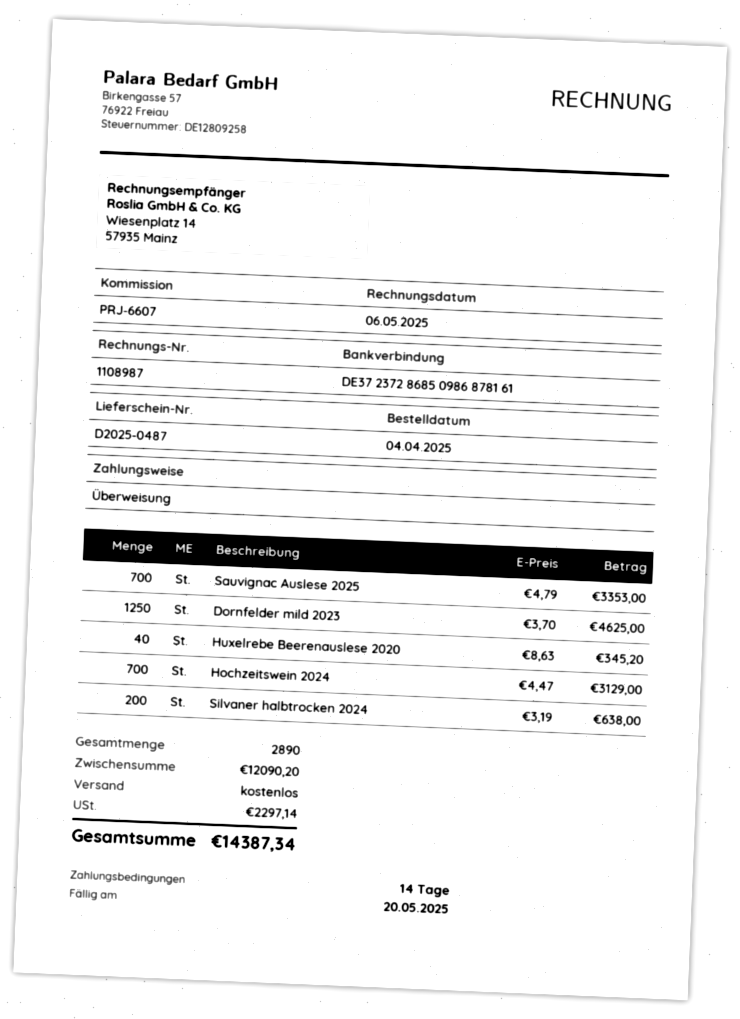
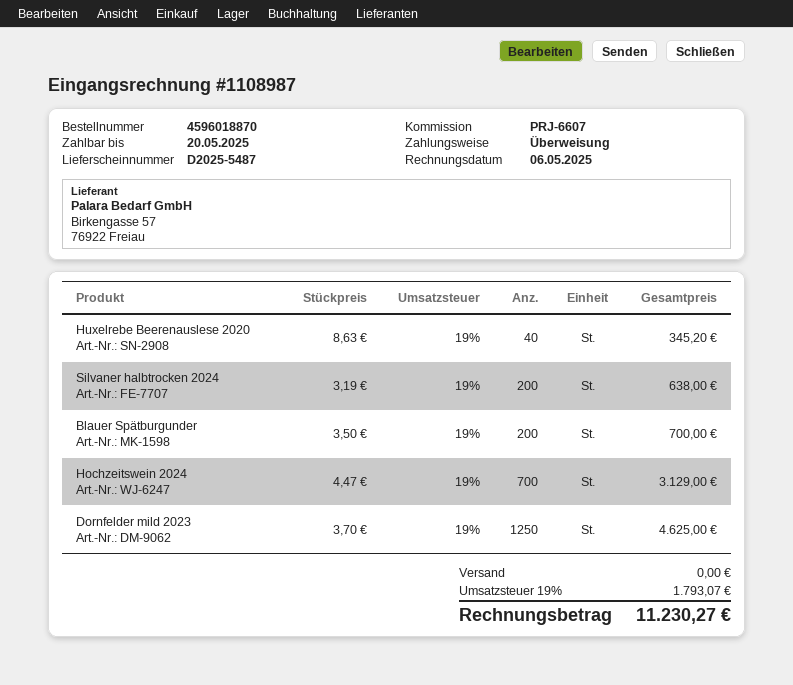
delivery note number: D2025-0487 -> D2025-5487
Sauvignac Auslese 2025: 700 x 4.79 = 3353.00 -> none
Blauer Spätburgunder: none -> 200 x 3.50 = 700.00
tax: 2297.14 -> 1793.07
total: 14387.34 -> 11230.27

